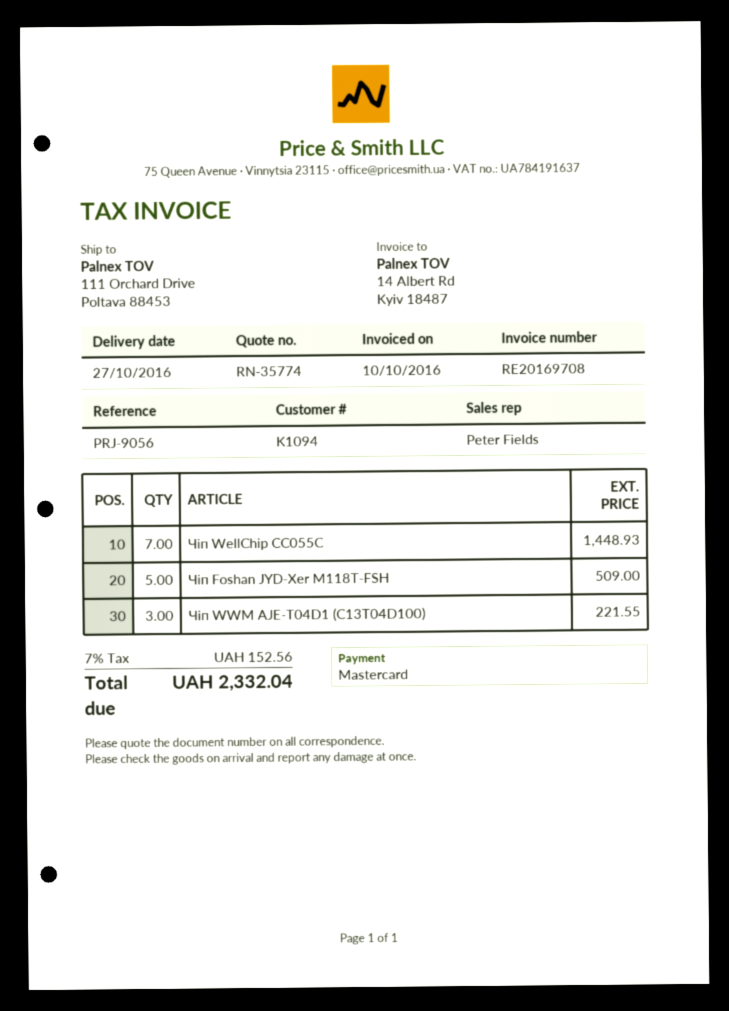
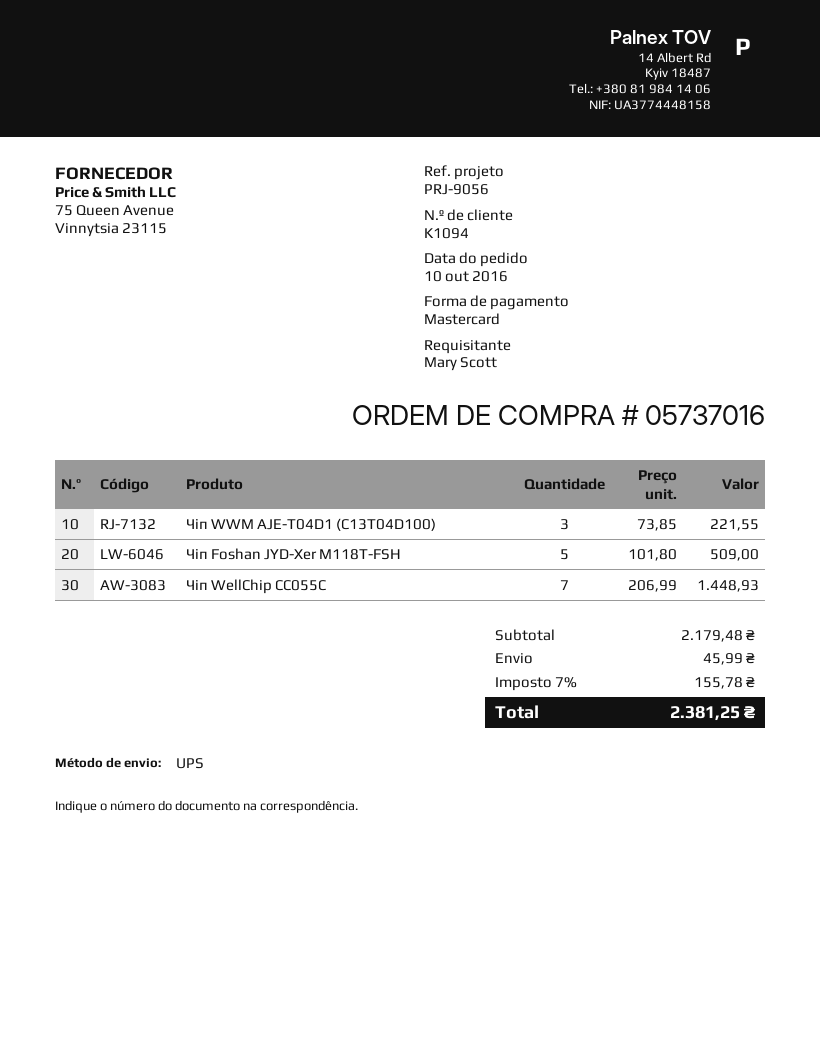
shipping: none -> 45.99
tax: 7% = 152.56 -> 7% = 155.78
total: 2332.04 -> 2381.25

